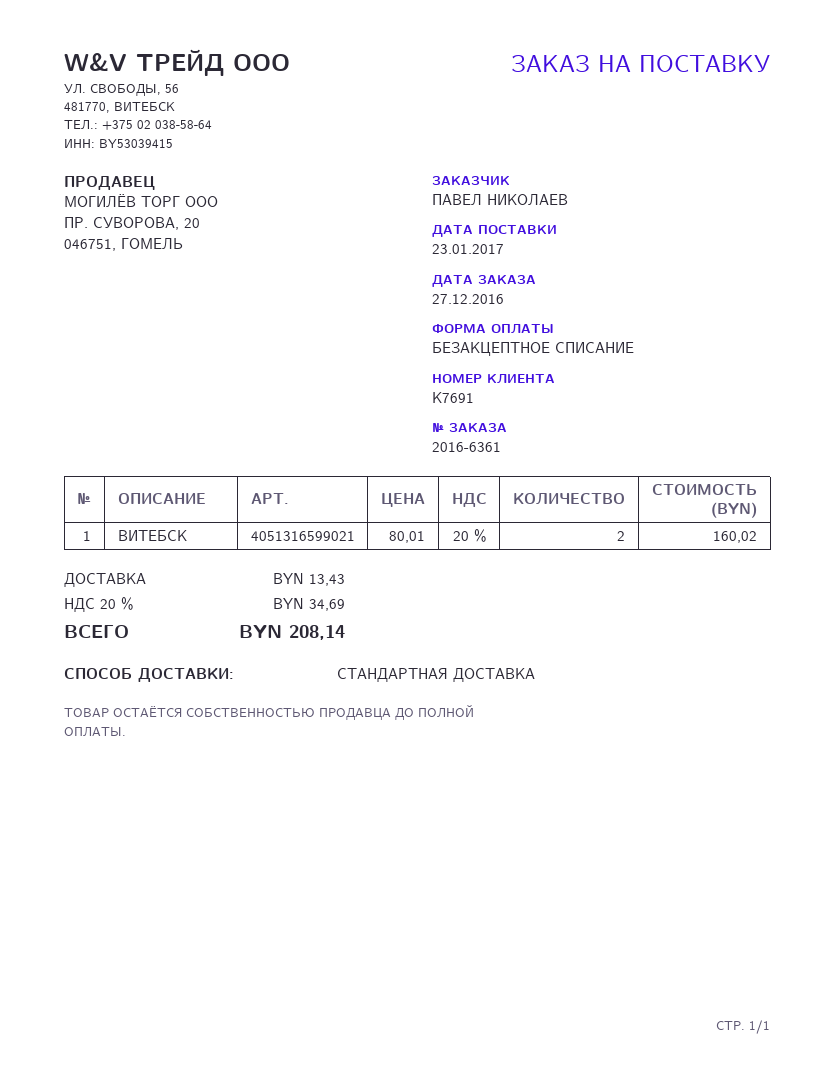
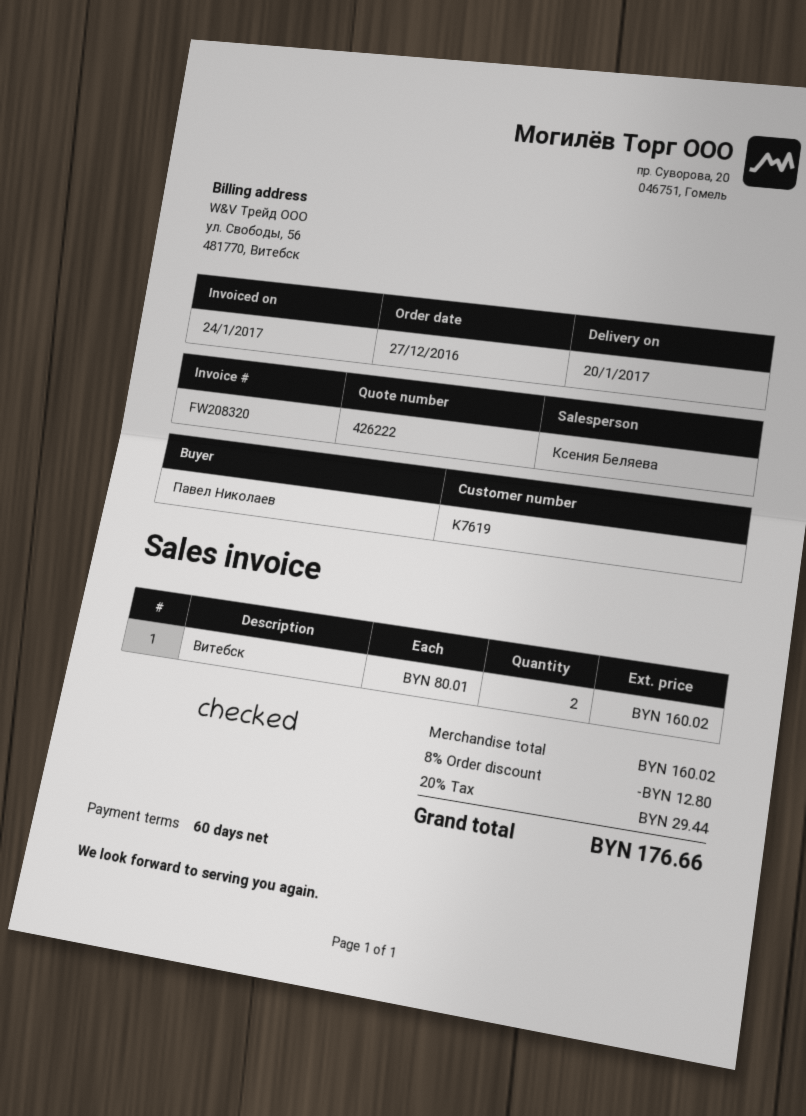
delivery date: 2017-01-23 -> 2017-01-20
customer number: K7691 -> K7619
discount: none -> 8% = 12.80
shipping: 13.43 -> none
tax: 20% = 34.69 -> 20% = 29.44
total: 208.14 -> 176.66

